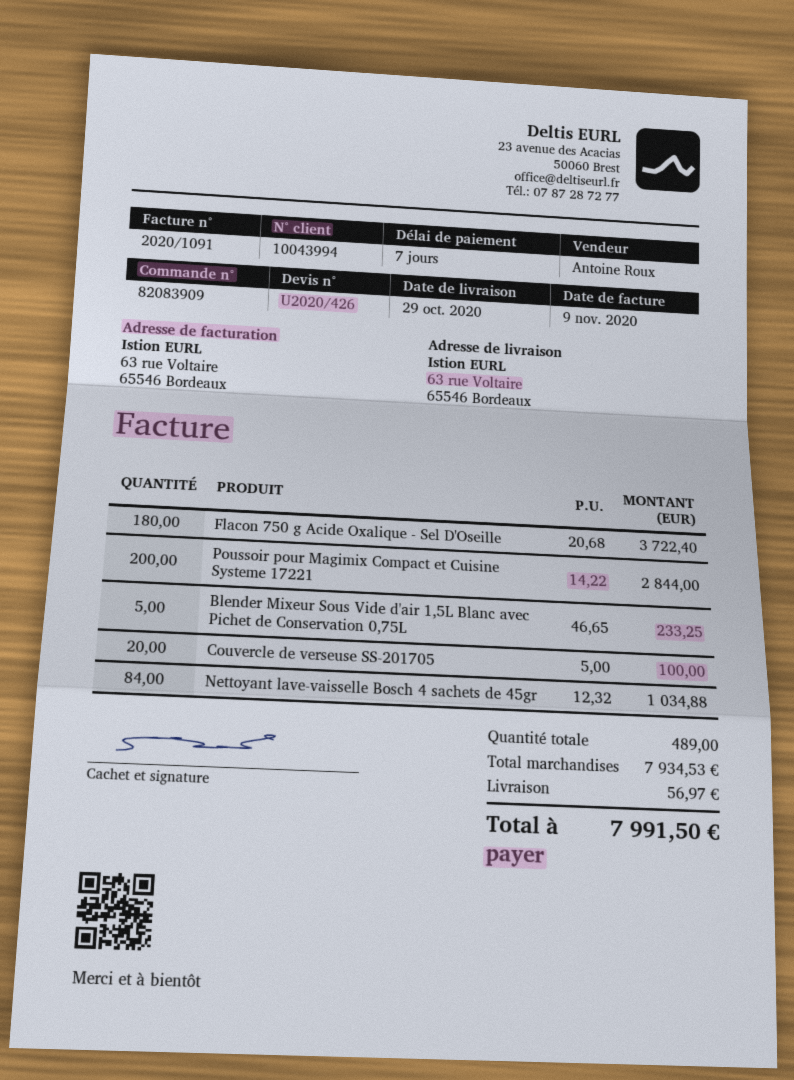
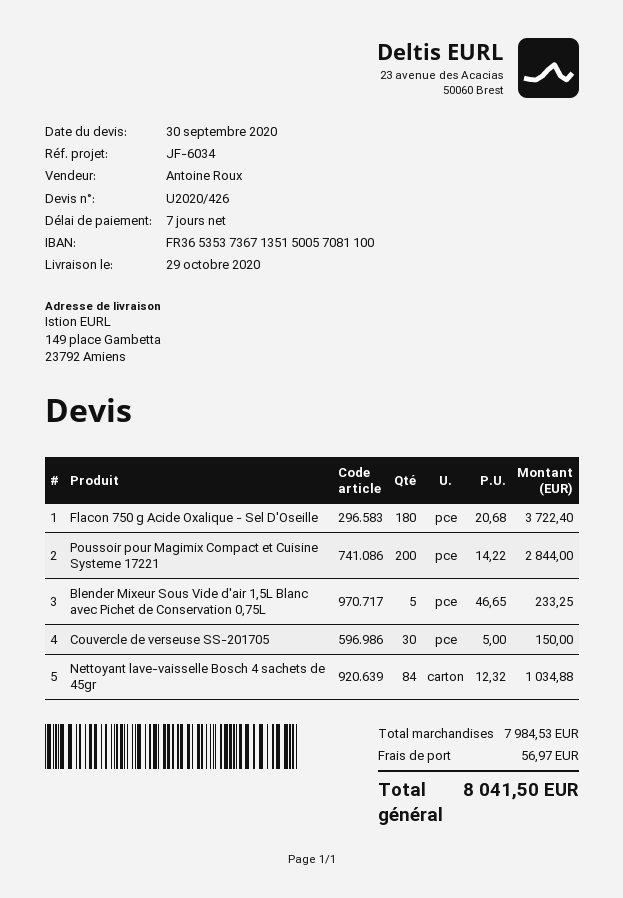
ship to: 63 rue Voltaire, 65546 Bordeaux -> 149 place Gambetta, 23792 Amiens
Couvercle de verseuse SS-201705: 20 x 5.00 = 100.00 -> 30 x 5.00 = 150.00
subtotal: 7934.53 -> 7984.53
total: 7991.50 -> 8041.50

